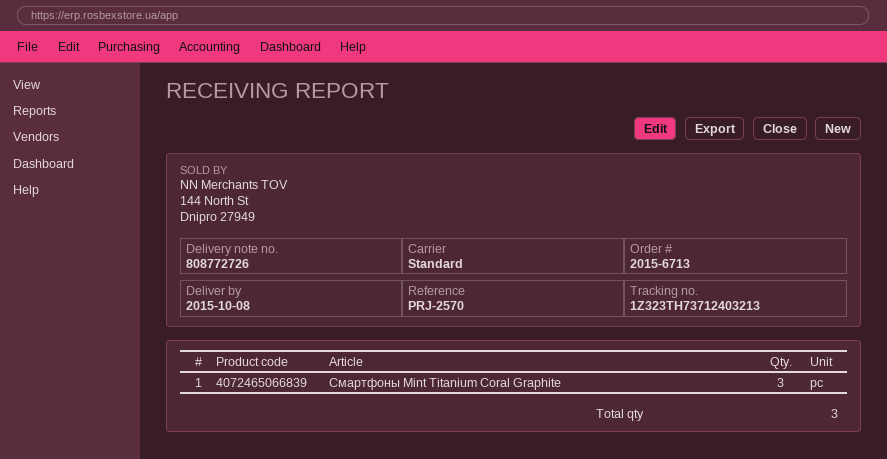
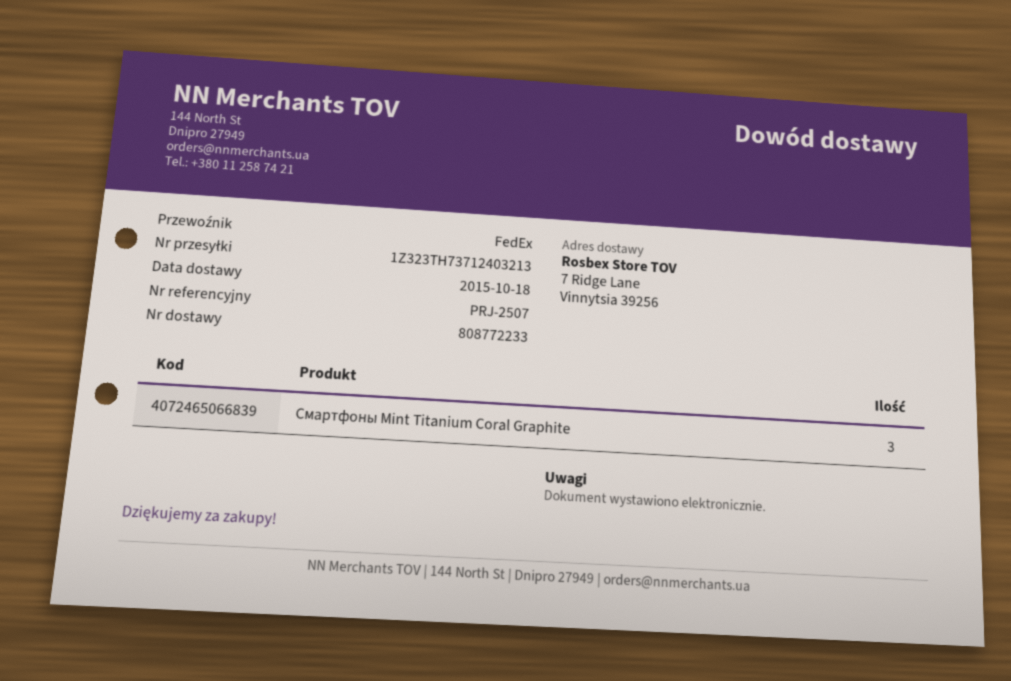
delivery note number: 808772726 -> 808772233
delivery date: 2015-10-08 -> 2015-10-18
reference: PRJ-2570 -> PRJ-2507
shipping method: standard -> FedEx

